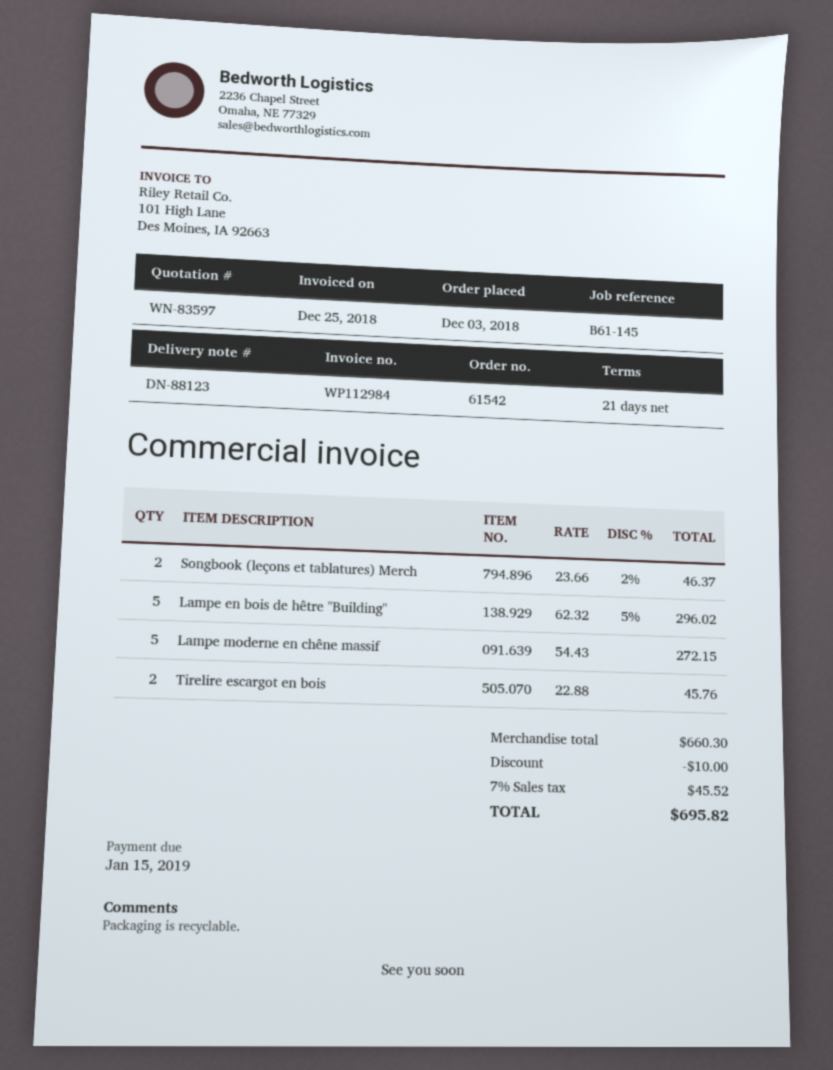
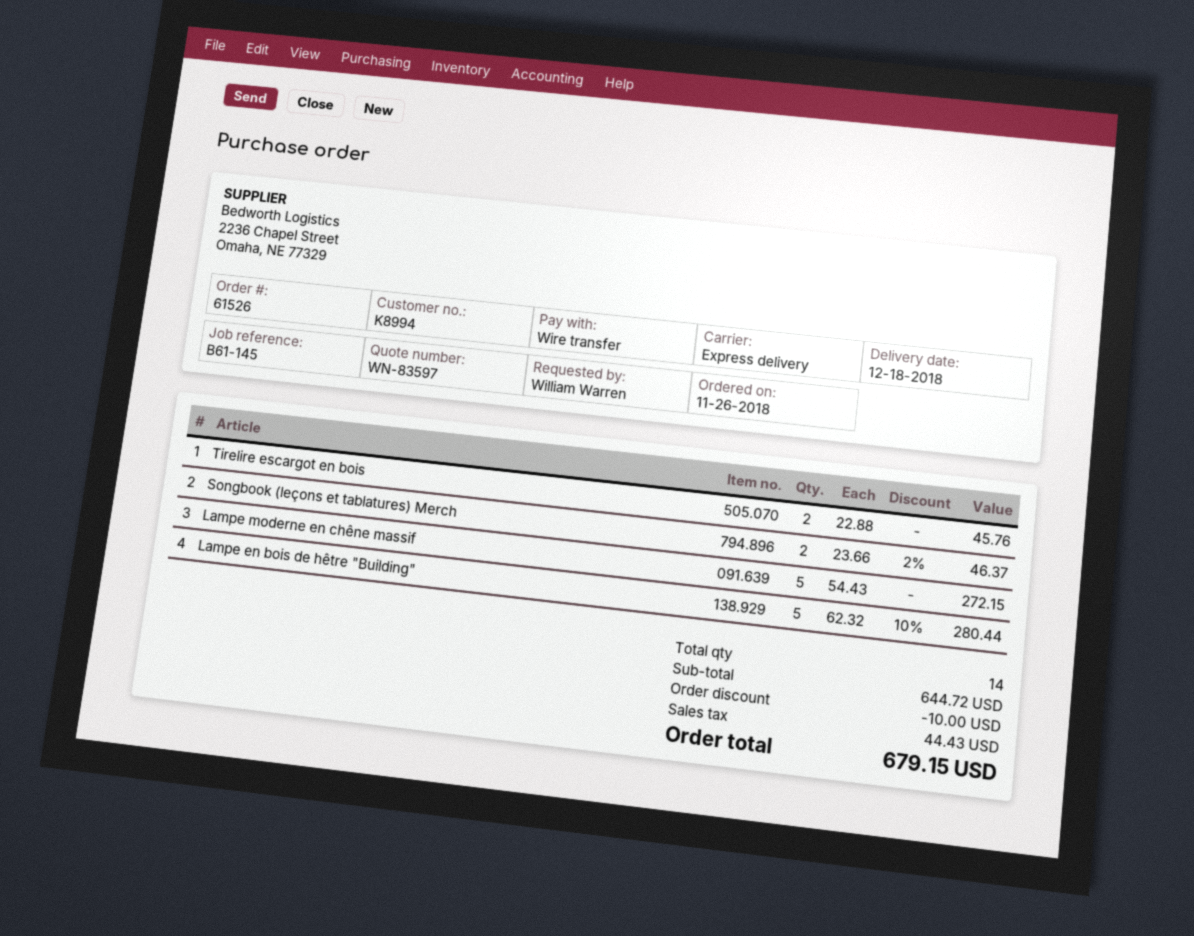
order number: 61542 -> 61526
order date: 2018-12-03 -> 2018-11-26
Lampe en bois de hêtre "Building": 5 x 62.32 - 5% = 296.02 -> 5 x 62.32 - 10% = 280.44
subtotal: 660.30 -> 644.72
tax: 45.52 -> 44.43
total: 695.82 -> 679.15

